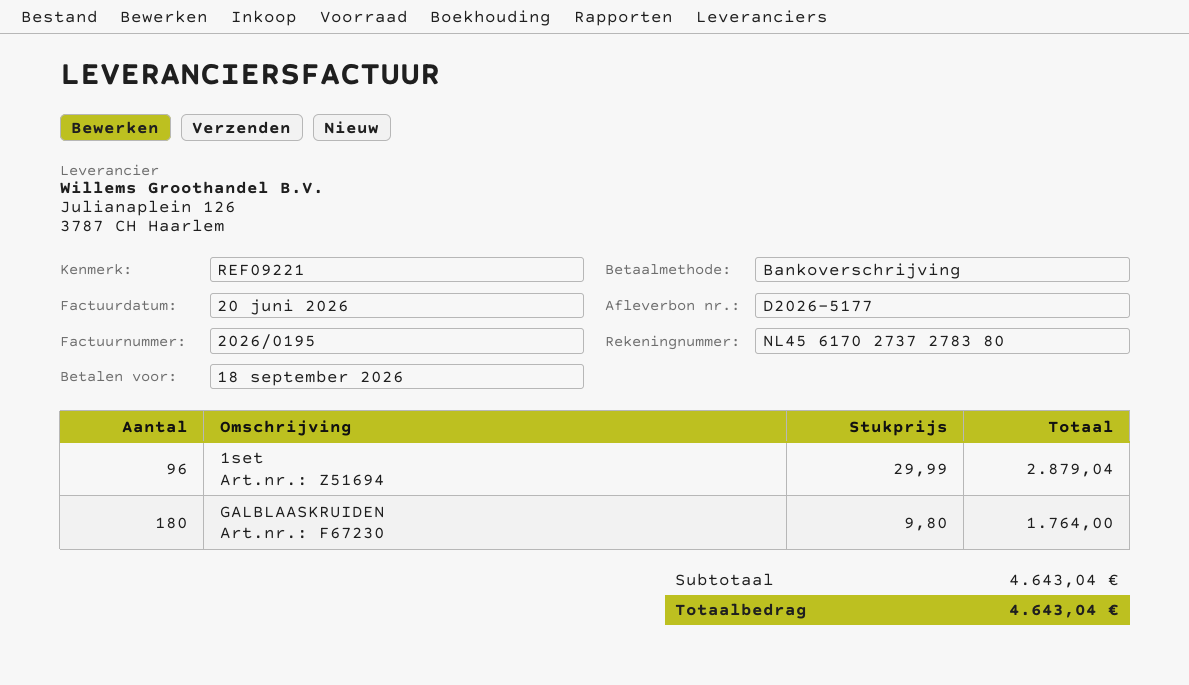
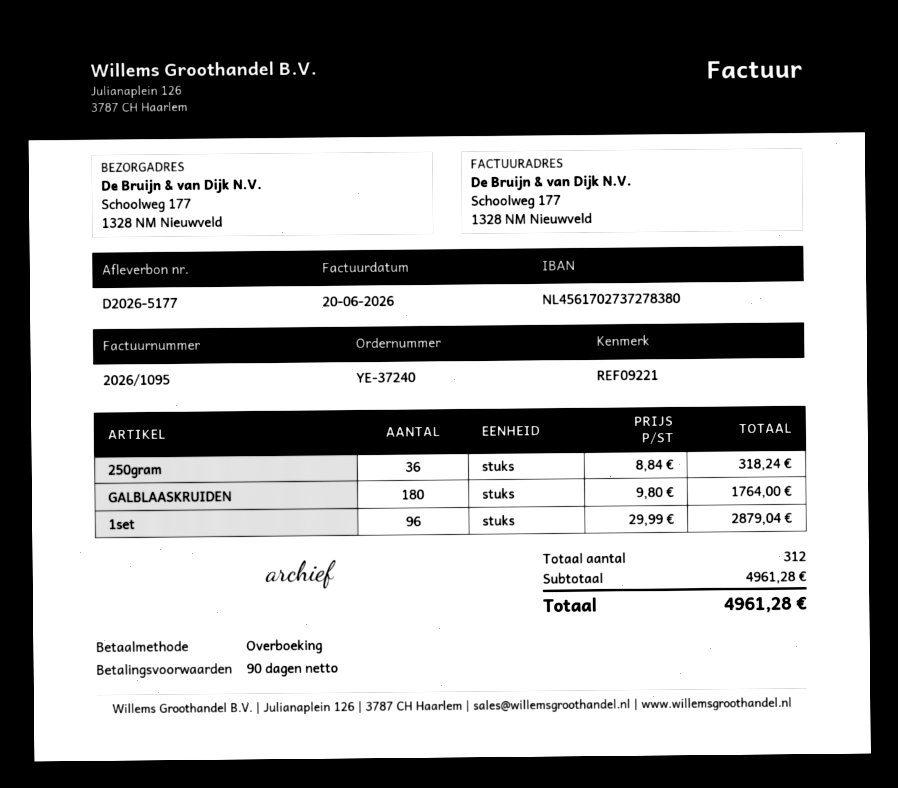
invoice number: 2026/0195 -> 2026/1095
250gram: none -> 36 x 8.84 = 318.24
subtotal: 4643.04 -> 4961.28
total: 4643.04 -> 4961.28

